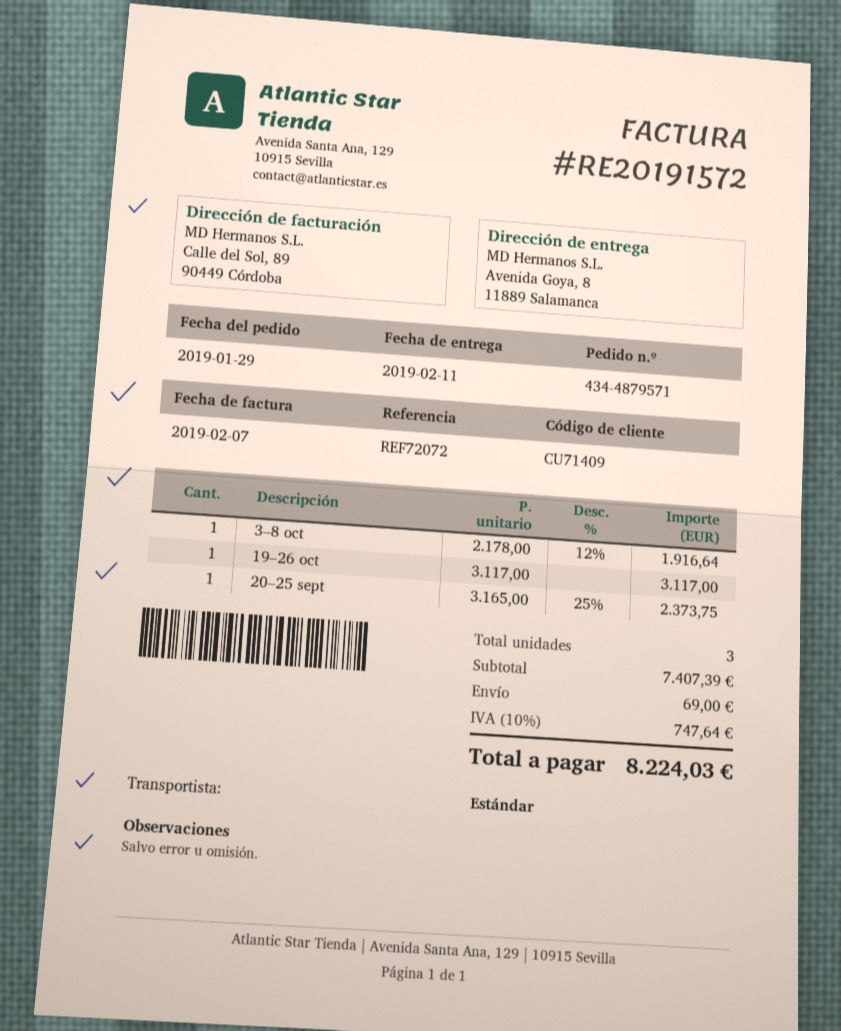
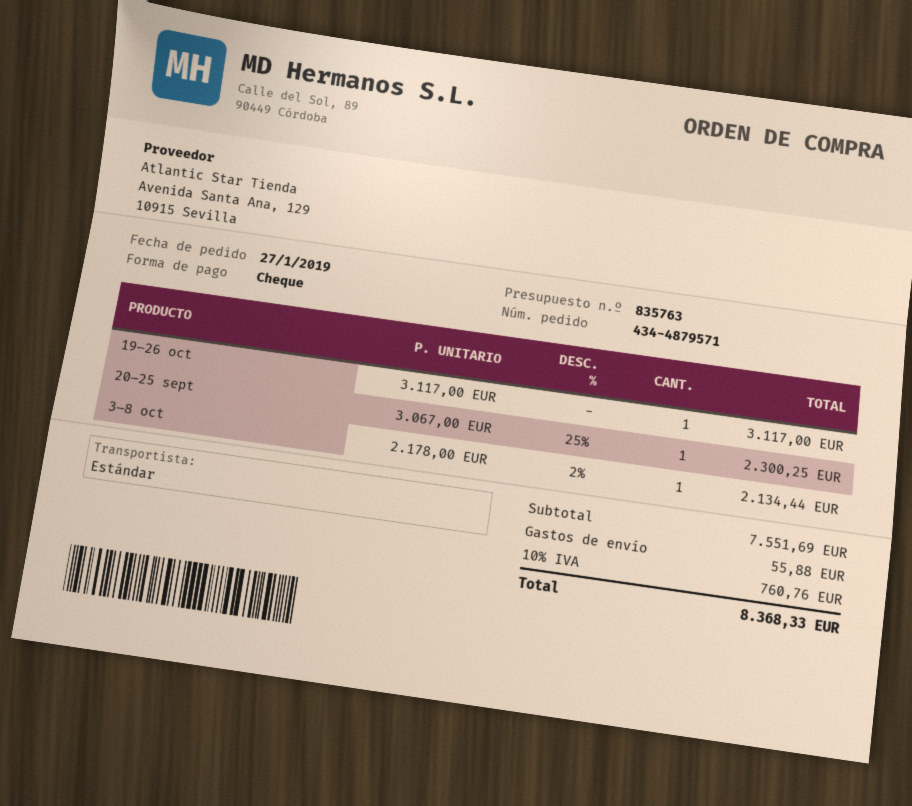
order date: 2019-01-29 -> 2019-01-27
3–8 oct: 1 x 2178.00 - 12% = 1916.64 -> 1 x 2178.00 - 2% = 2134.44
20–25 sept: 1 x 3165.00 - 25% = 2373.75 -> 1 x 3067.00 - 25% = 2300.25
subtotal: 7407.39 -> 7551.69
shipping: 69.00 -> 55.88
tax: 10% = 747.64 -> 10% = 760.76
total: 8224.03 -> 8368.33

